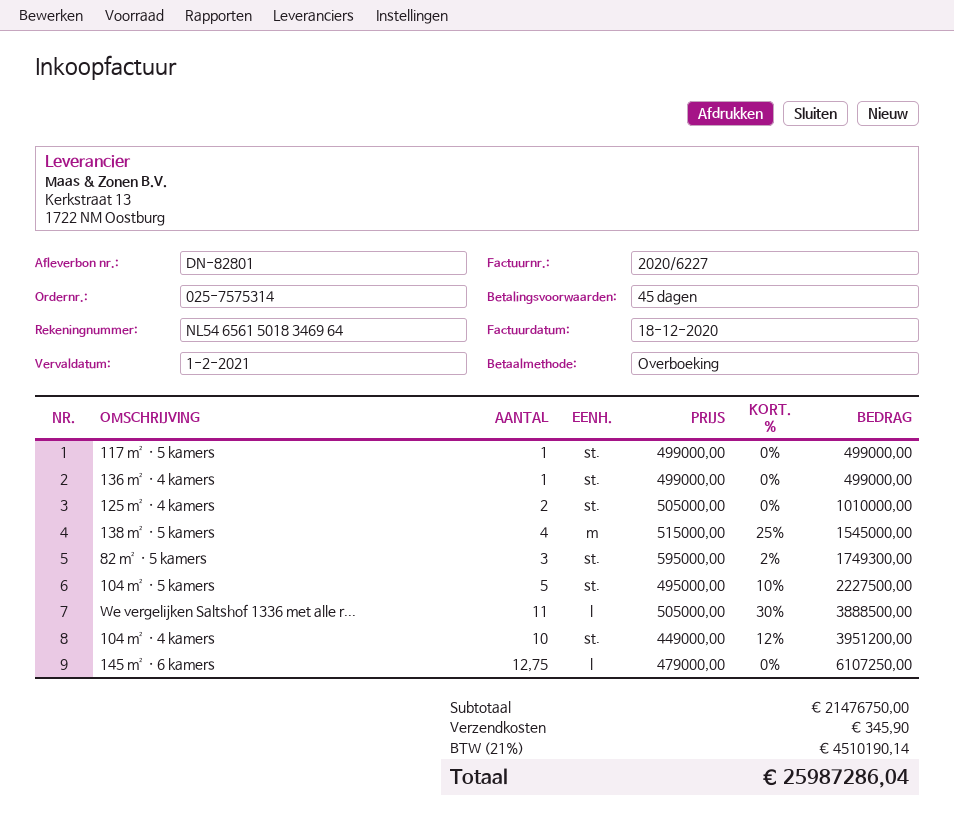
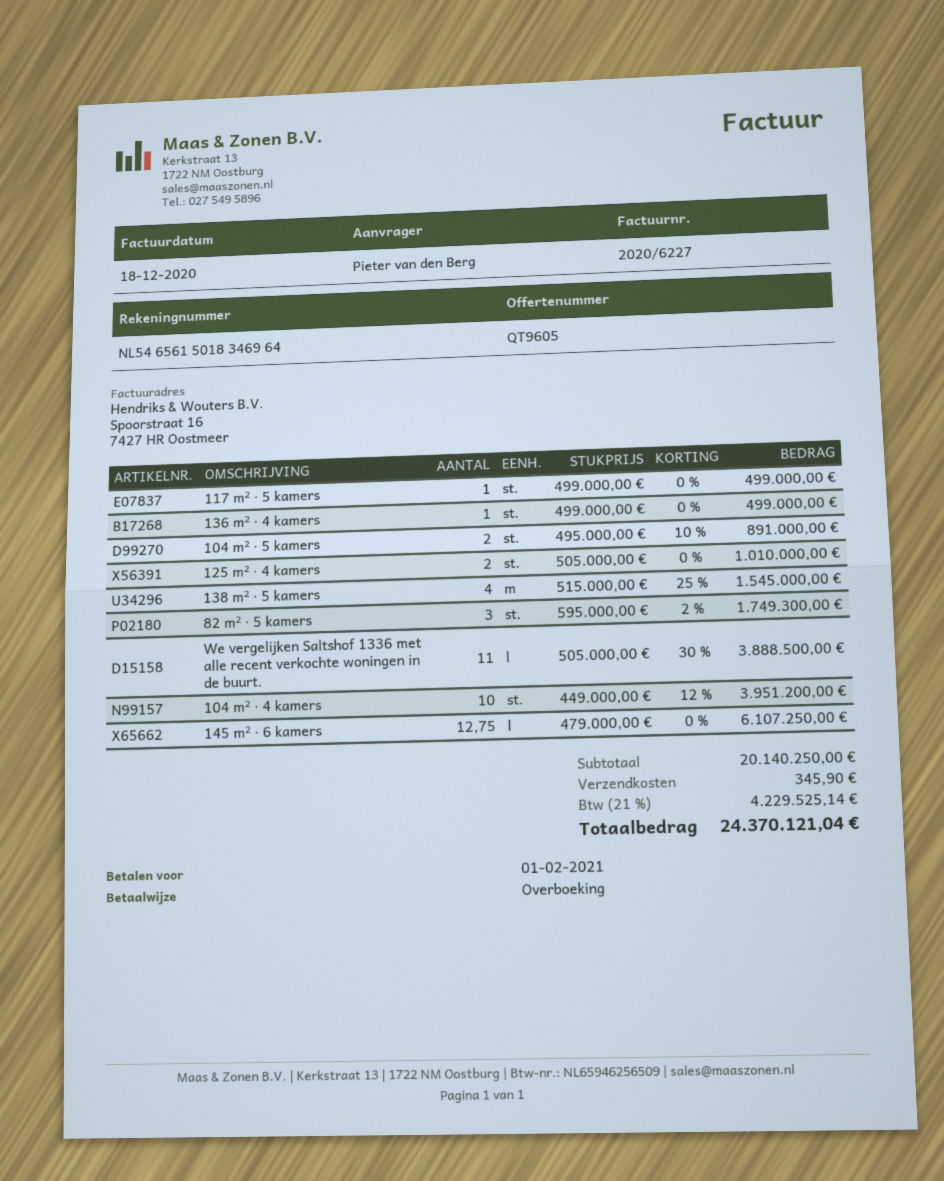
104 m² · 5 kamers: 5 x 495000.00 - 10% = 2227500.00 -> 2 x 495000.00 - 10% = 891000.00
subtotal: 21476750.00 -> 20140250.00
tax: 21% = 4510190.14 -> 21% = 4229525.14
total: 25987286.04 -> 24370121.04

